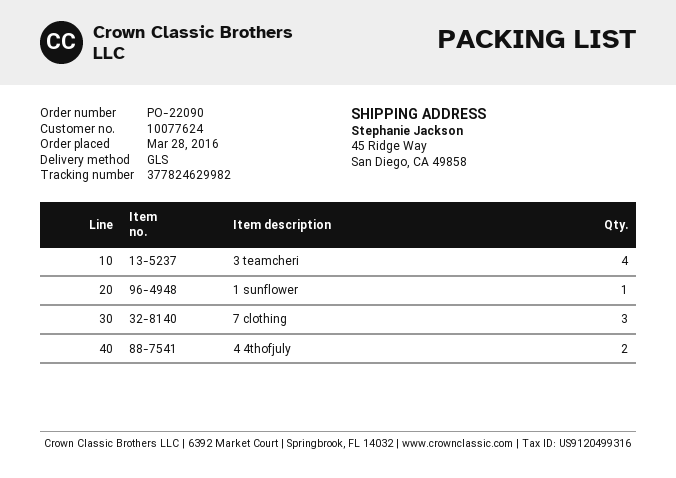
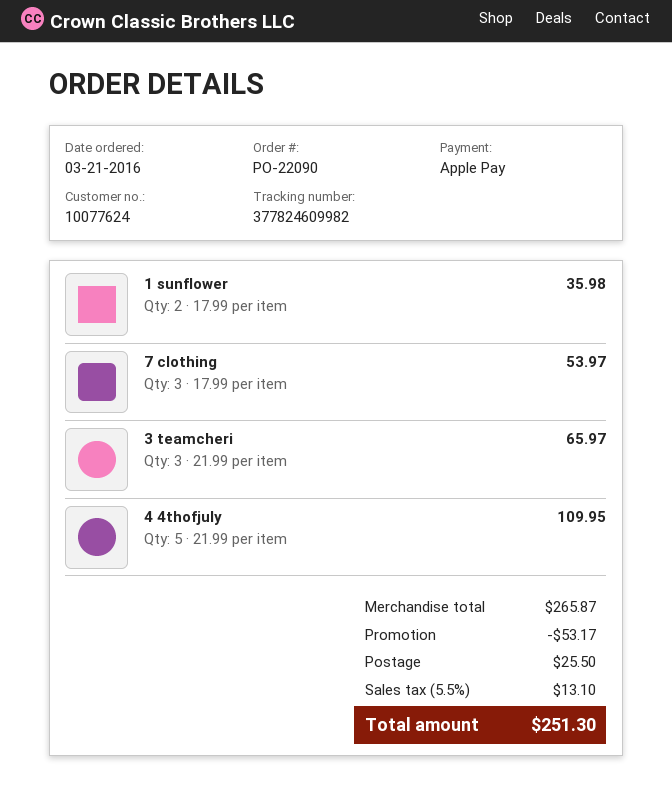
order date: 2016-03-28 -> 2016-03-21
tracking number: 377824629982 -> 377824609982
3 teamcheri: 4 -> 3
1 sunflower: 1 -> 2
4 4thofjuly: 2 -> 5

